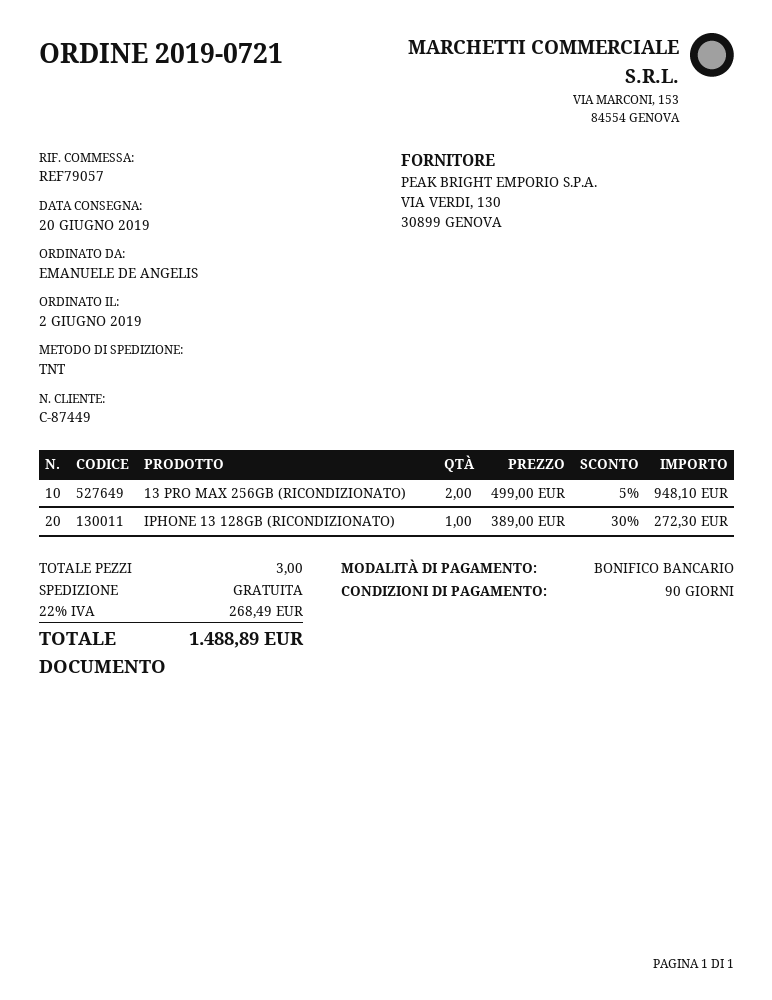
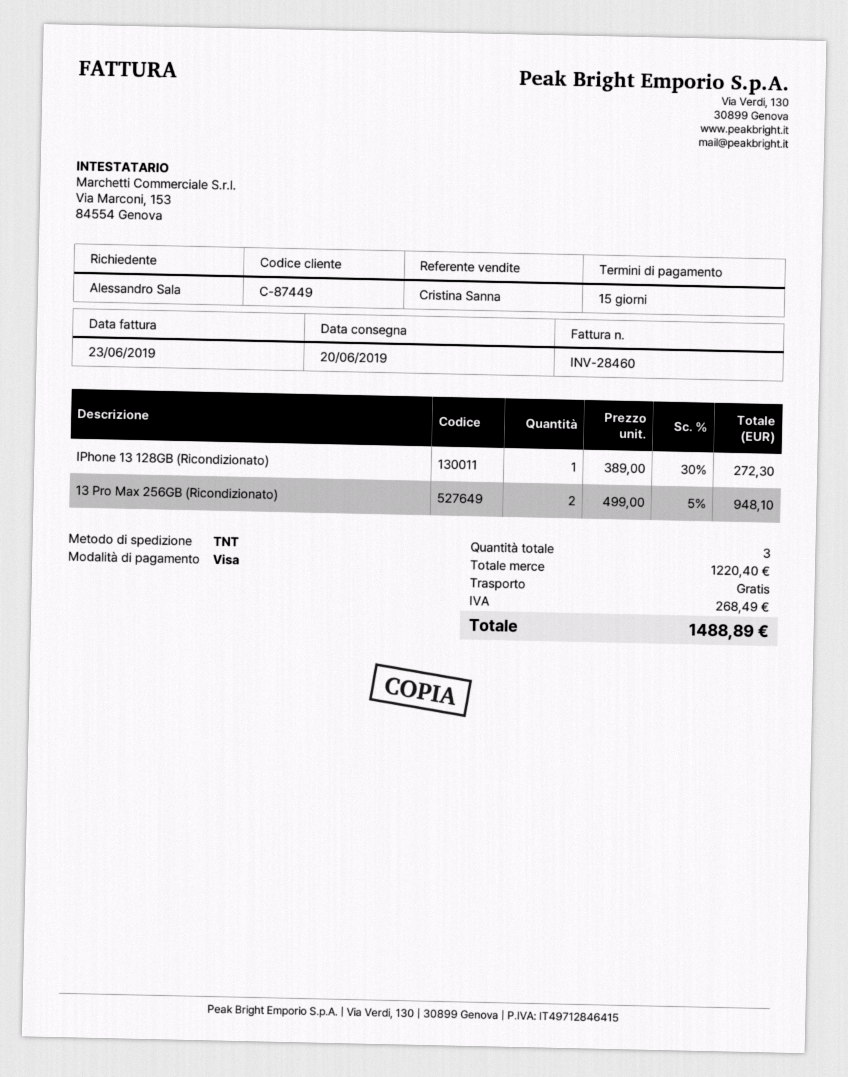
payment terms: 90 days -> 15 days
ordered by: EMANUELE DE ANGELIS -> Alessandro Sala
payment method: bank transfer -> Visa

